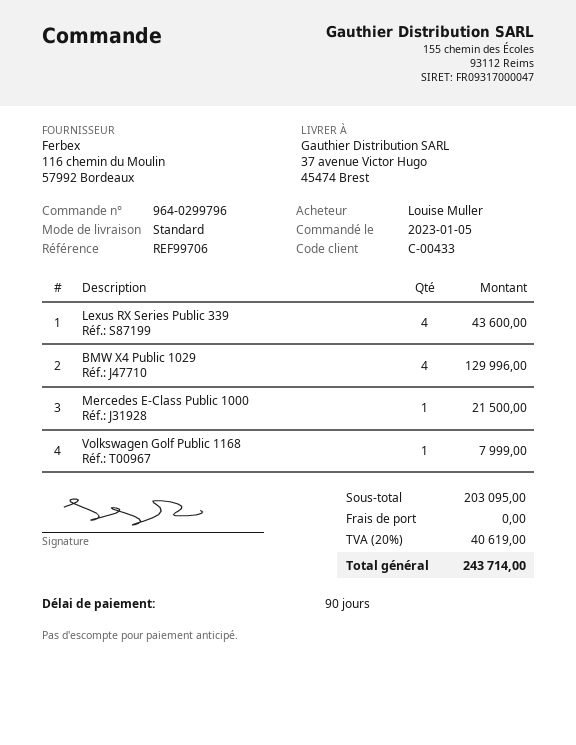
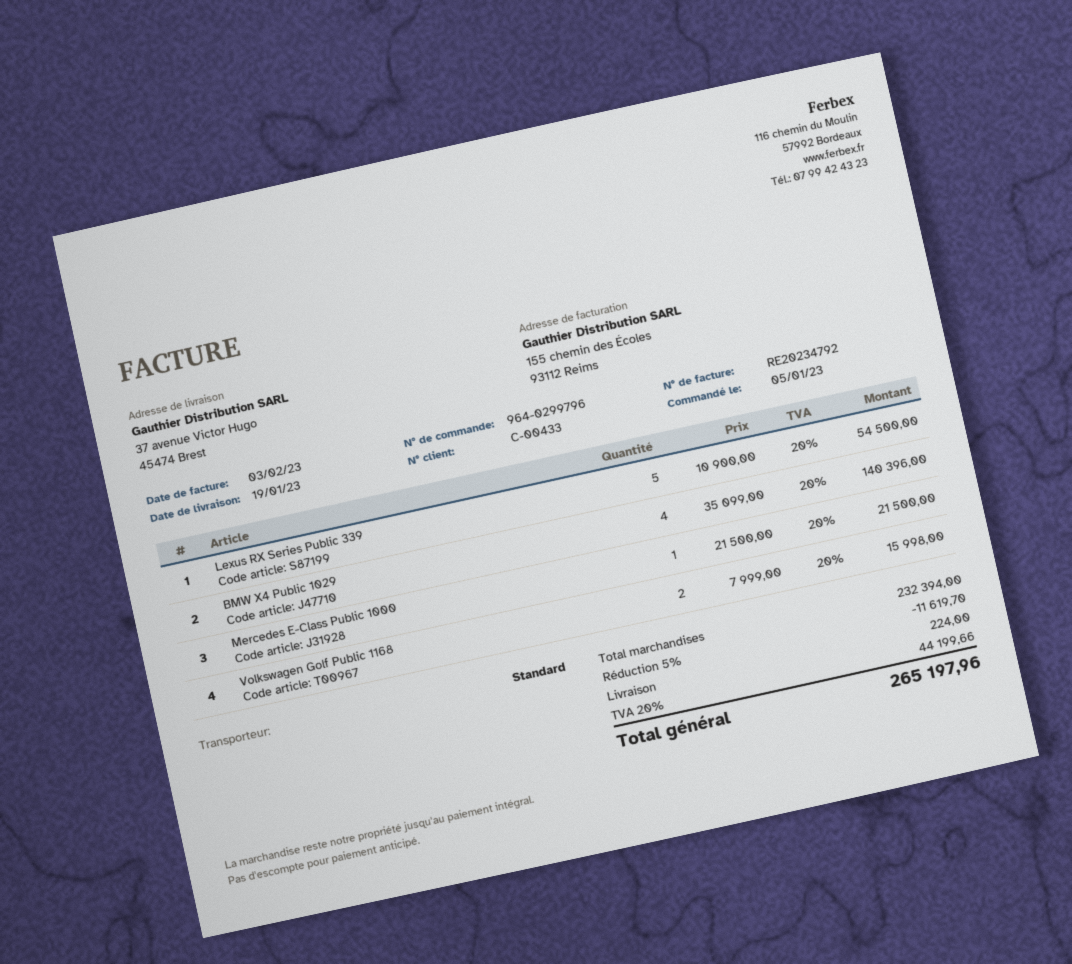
Lexus RX Series Public 339: 4 for 43600.00 -> 5 for 54500.00
BMW X4 Public 1029: 4 for 129996.00 -> 4 for 140396.00
Volkswagen Golf Public 1168: 1 for 7999.00 -> 2 for 15998.00
subtotal: 203095.00 -> 232394.00
discount: none -> 5% = 11619.70
shipping: 0.00 -> 224.00
tax: 20% = 40619.00 -> 20% = 44199.66
total: 243714.00 -> 265197.96

